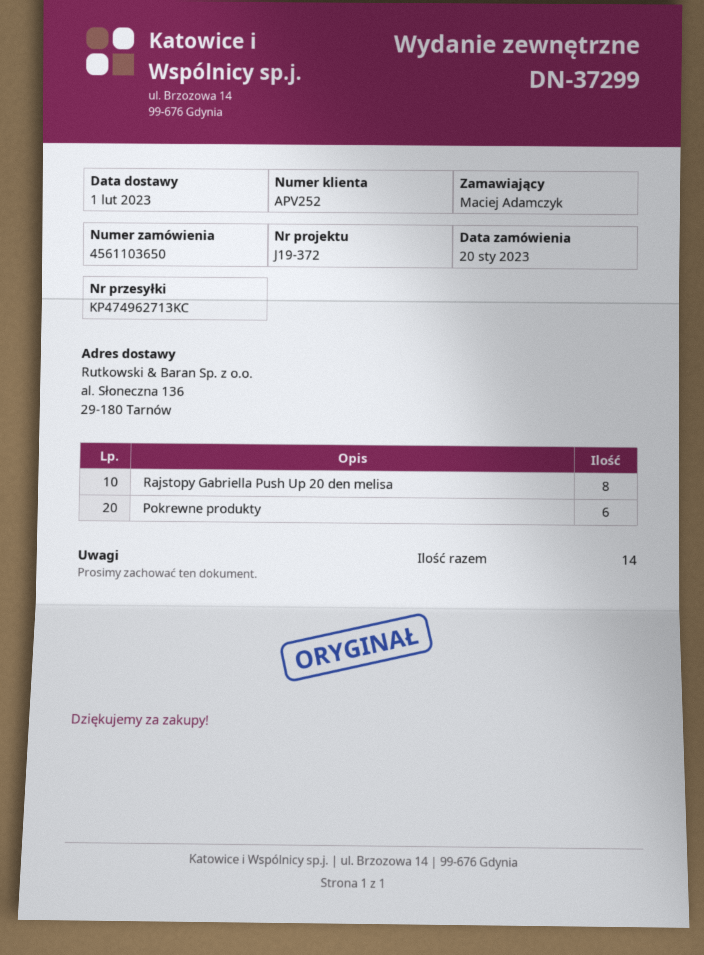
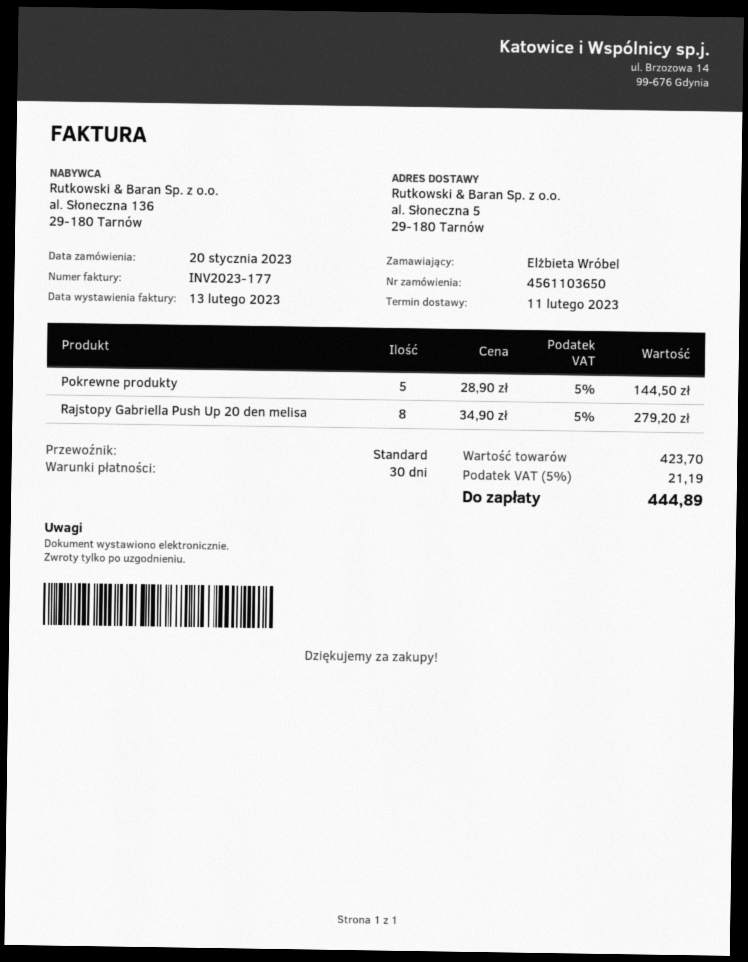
delivery date: 2023-02-01 -> 2023-02-11
ordered by: Maciej Adamczyk -> Elżbieta Wróbel
ship to: al. Słoneczna 136, 29-180 Tarnów -> al. Słoneczna 5, 29-180 Tarnów
Pokrewne produkty: 6 -> 5

